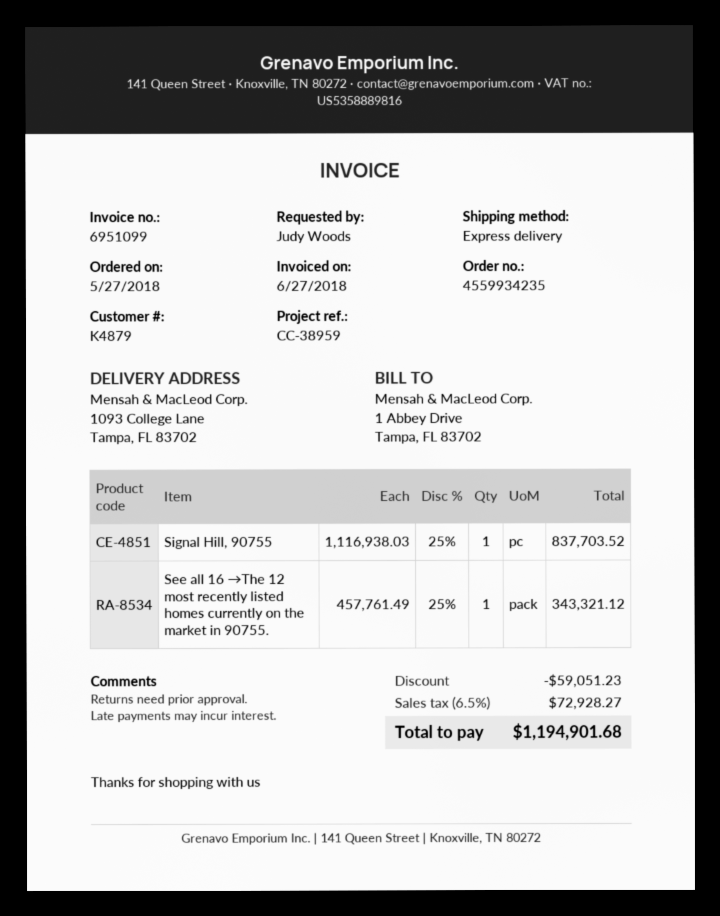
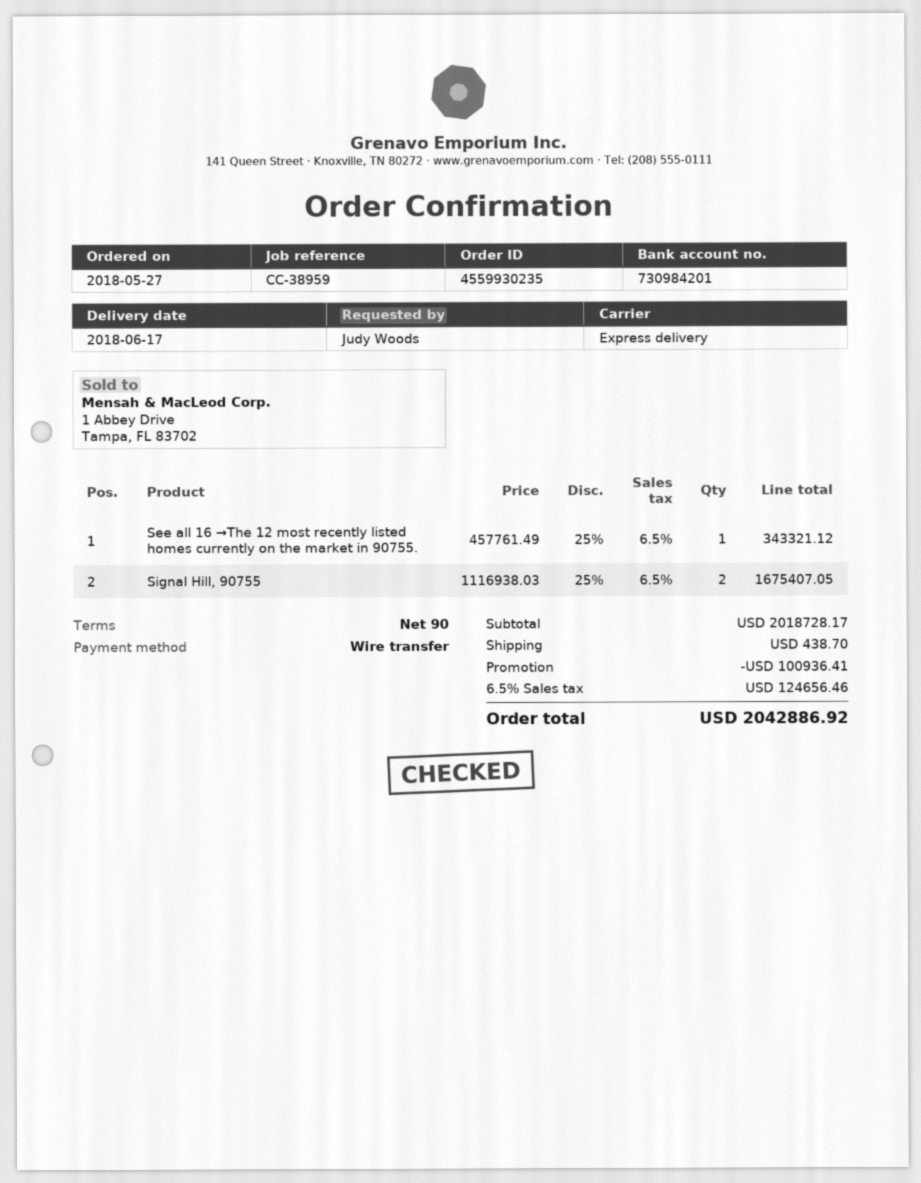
order number: 4559934235 -> 4559930235
Signal Hill, 90755: 1 x 1116938.03 - 25% = 837703.52 -> 2 x 1116938.03 - 25% = 1675407.05
discount: 59051.23 -> 100936.41
shipping: none -> 438.70
tax: 6.5% = 72928.27 -> 6.5% = 124656.46
total: 1194901.68 -> 2042886.92

